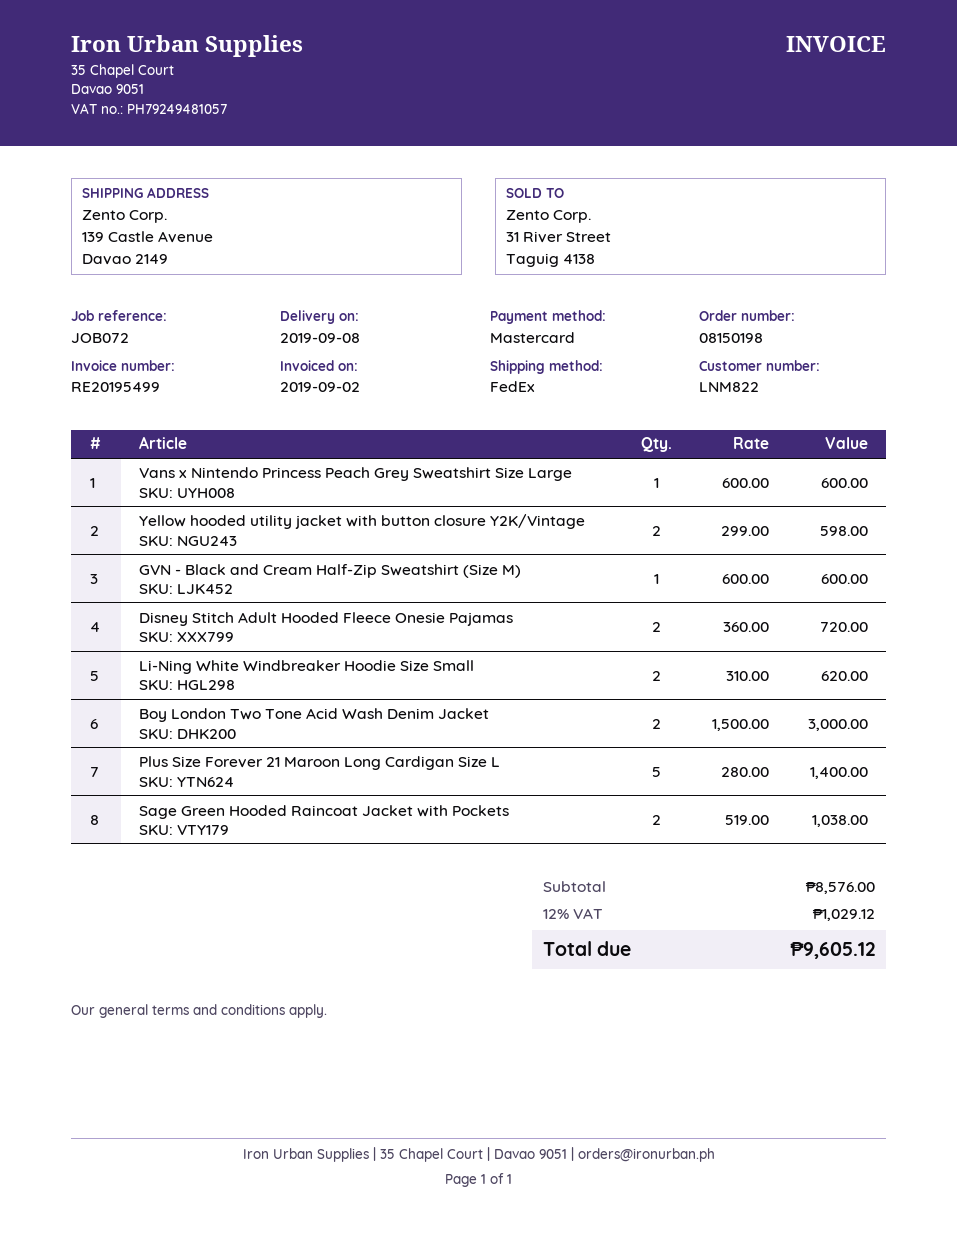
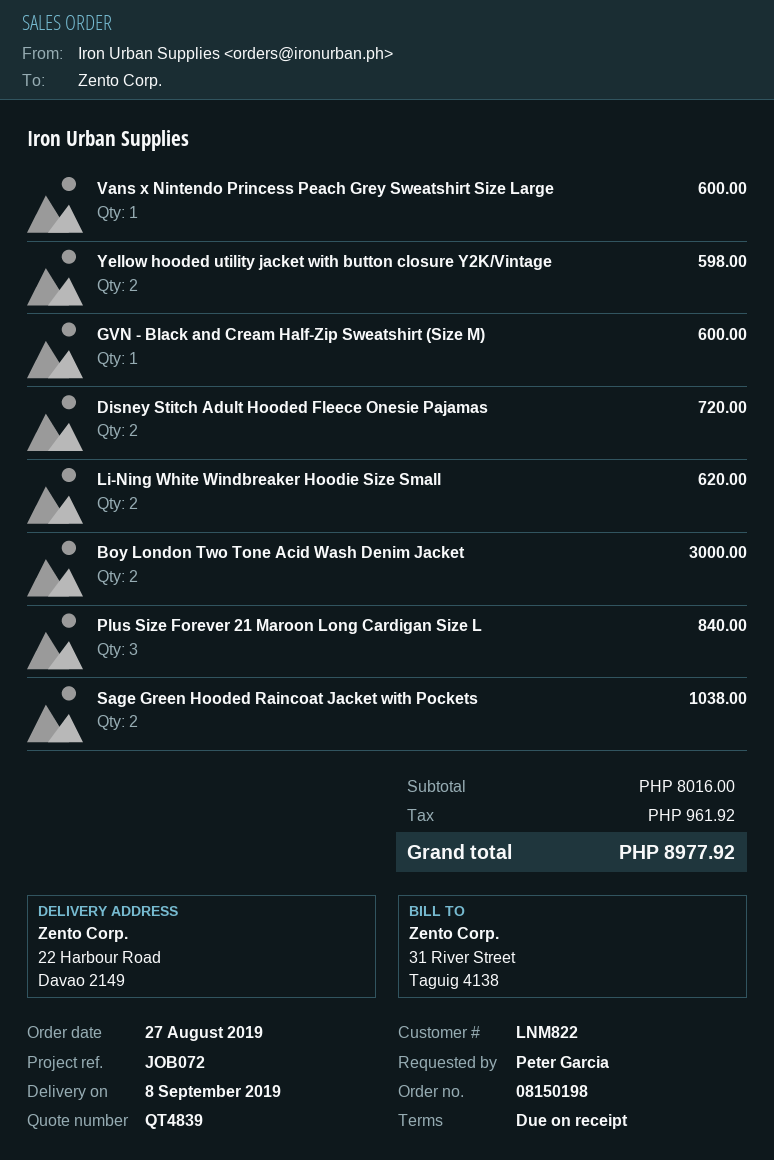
ship to: 139 Castle Avenue, Davao 2149 -> 22 Harbour Road, Davao 2149
Plus Size Forever 21 Maroon Long Cardigan Size L: 5 for 1400.00 -> 3 for 840.00
subtotal: 8576.00 -> 8016.00
tax: 1029.12 -> 961.92
total: 9605.12 -> 8977.92

